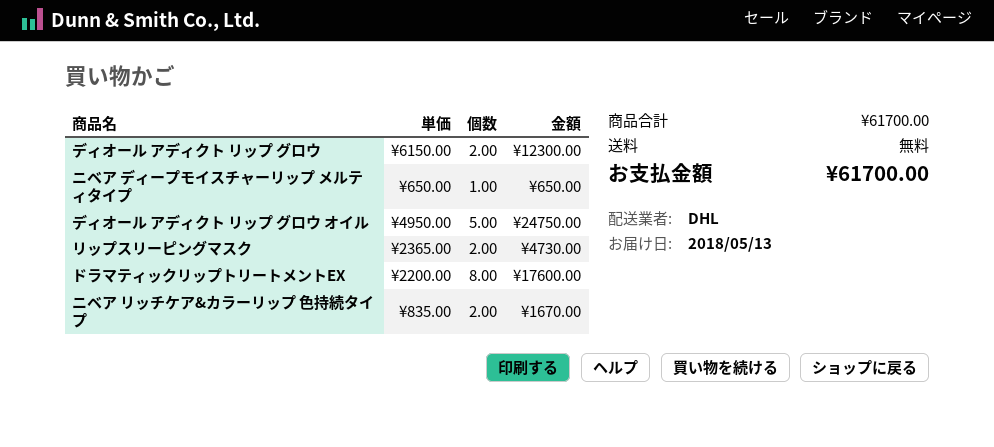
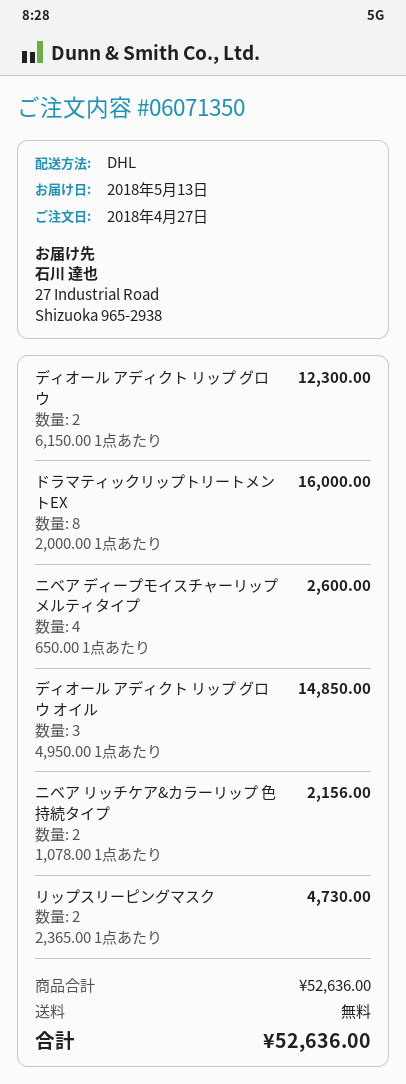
ニベア ディープモイスチャーリップ メルティタイプ: 1 x 650.00 = 650.00 -> 4 x 650.00 = 2600.00
ディオール アディクト リップ グロウ オイル: 5 x 4950.00 = 24750.00 -> 3 x 4950.00 = 14850.00
ドラマティックリップトリートメントEX: 8 x 2200.00 = 17600.00 -> 8 x 2000.00 = 16000.00
ニベア リッチケア&カラーリップ 色持続タイプ: 2 x 835.00 = 1670.00 -> 2 x 1078.00 = 2156.00
subtotal: 61700.00 -> 52636.00
total: 61700.00 -> 52636.00

